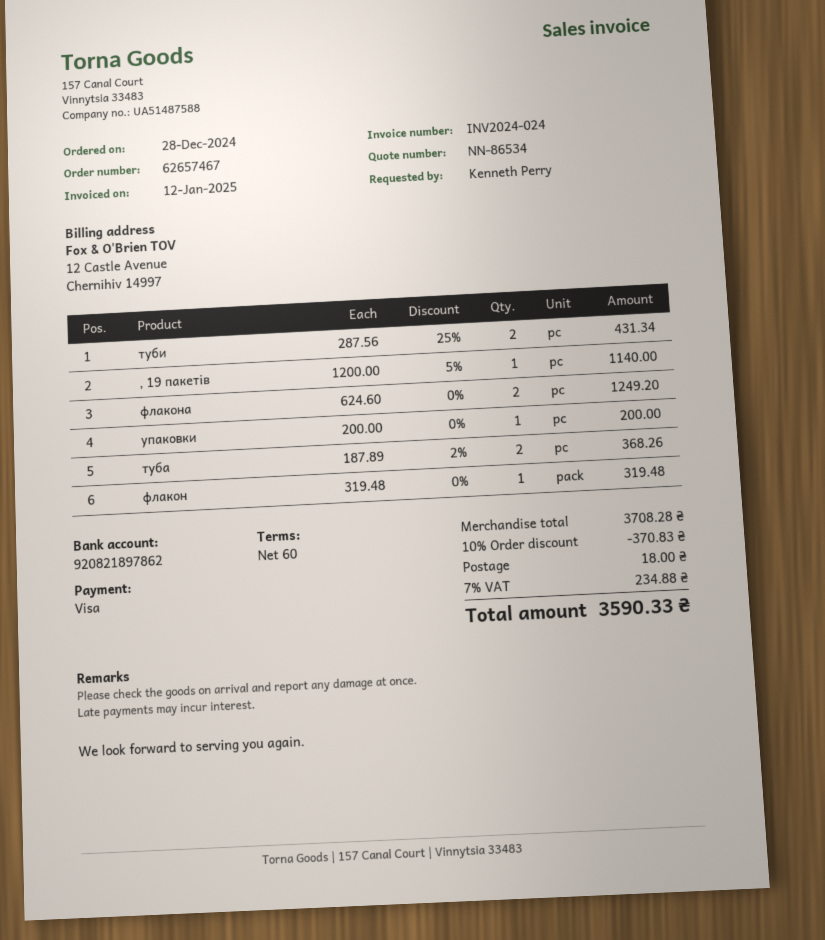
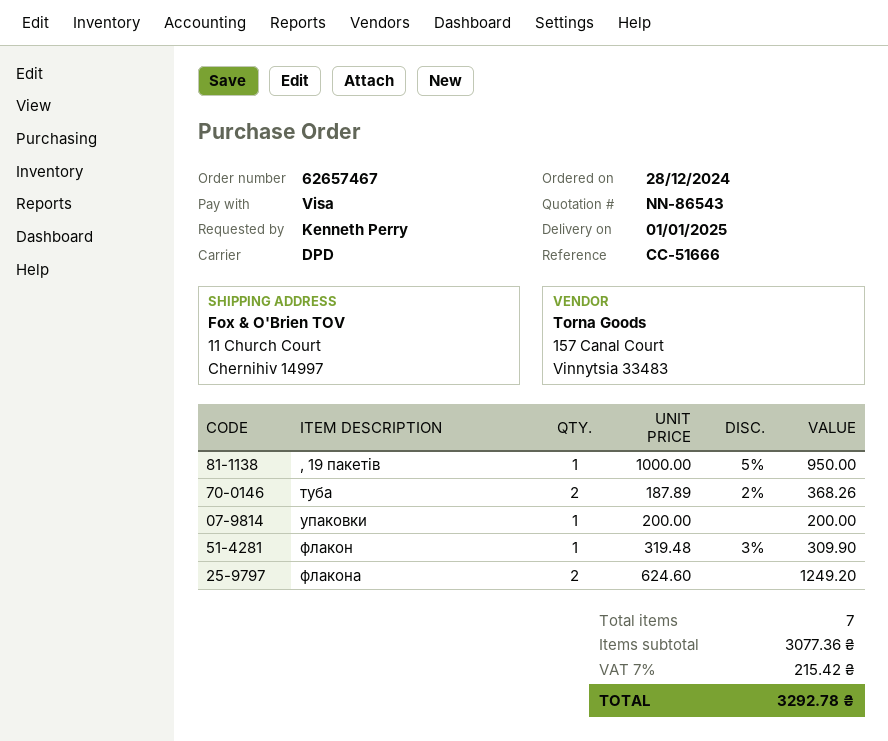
quote number: NN-86534 -> NN-86543
туби: 2 x 287.56 - 25% = 431.34 -> none
, 19 пакетів: 1 x 1200.00 - 5% = 1140.00 -> 1 x 1000.00 - 5% = 950.00
флакон: 1 x 319.48 = 319.48 -> 1 x 319.48 - 3% = 309.90
subtotal: 3708.28 -> 3077.36
discount: 10% = 370.83 -> none
shipping: 18.00 -> none
tax: 7% = 234.88 -> 7% = 215.42
total: 3590.33 -> 3292.78

